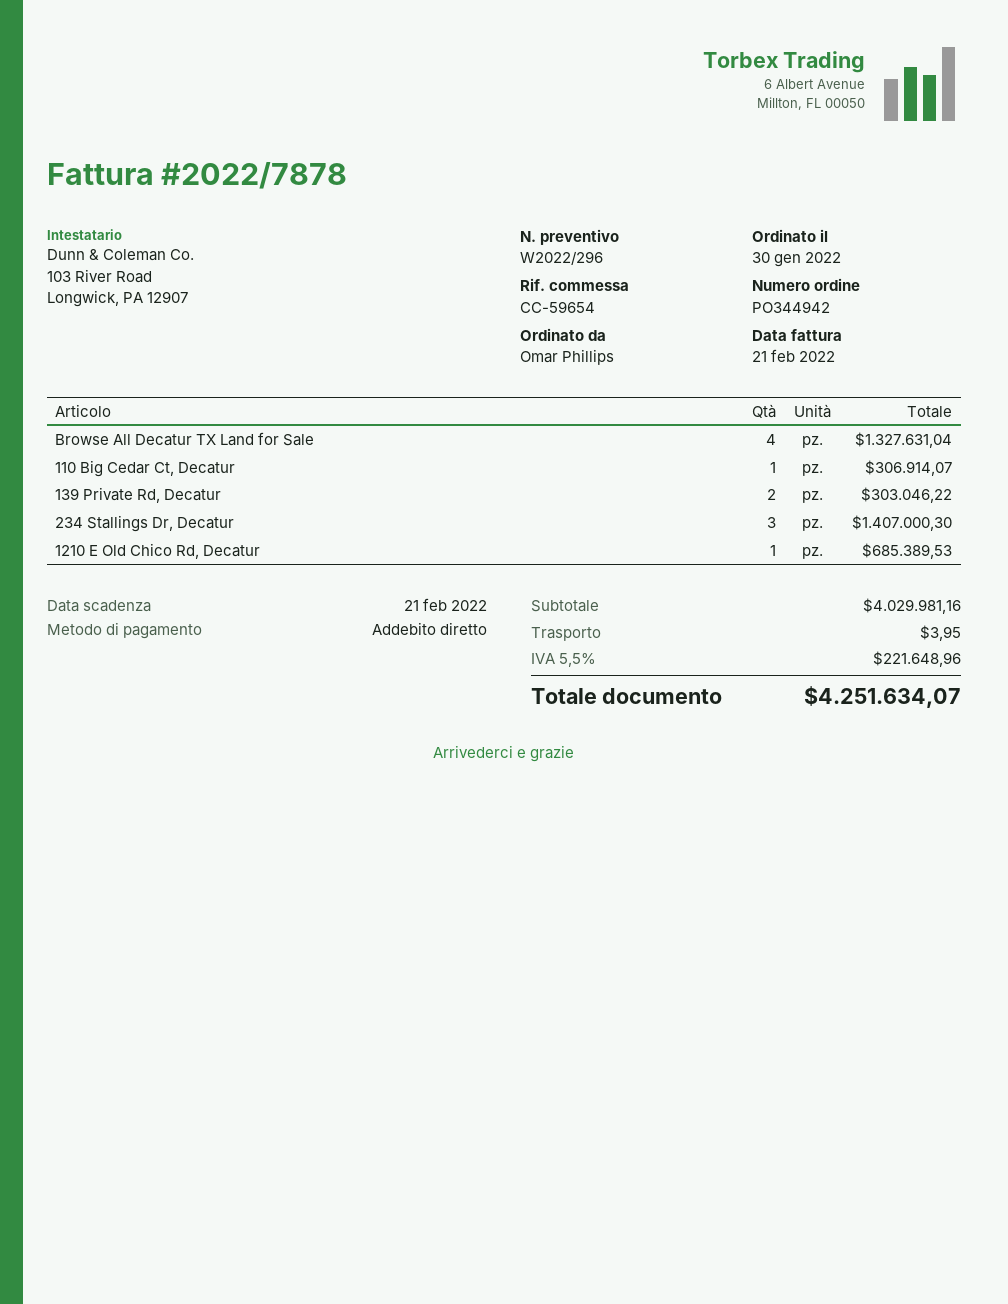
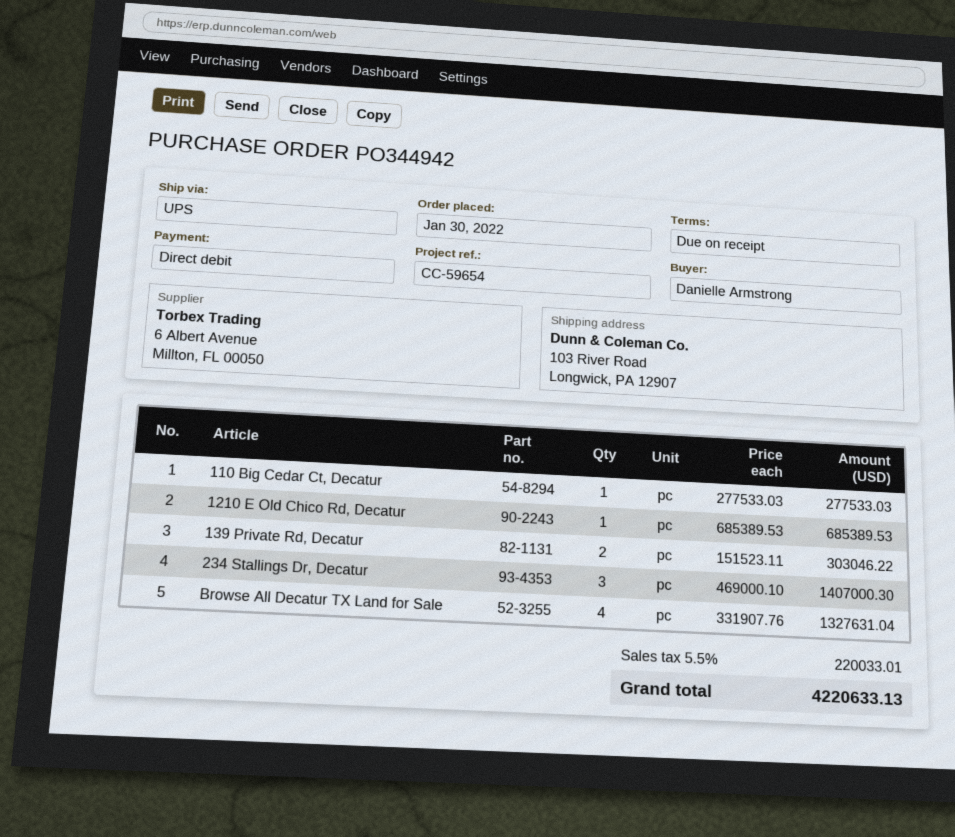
ordered by: Omar Phillips -> Danielle Armstrong
110 Big Cedar Ct, Decatur: 1 for 306914.07 -> 1 for 277533.03
shipping: 3.95 -> none
tax: 5.5% = 221648.96 -> 5.5% = 220033.01
total: 4251634.07 -> 4220633.13

